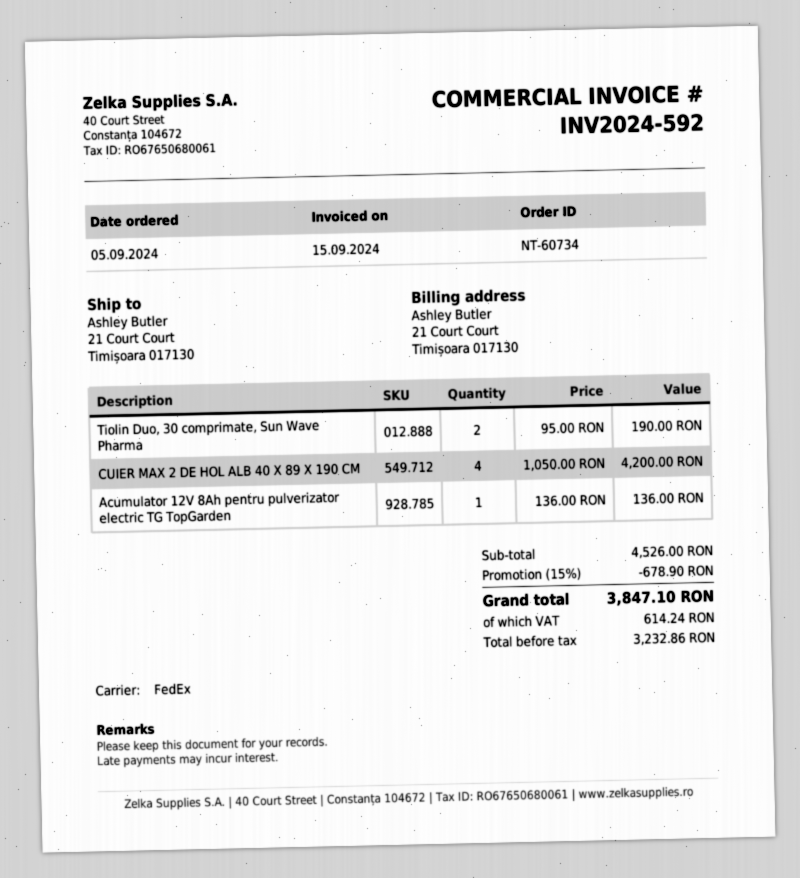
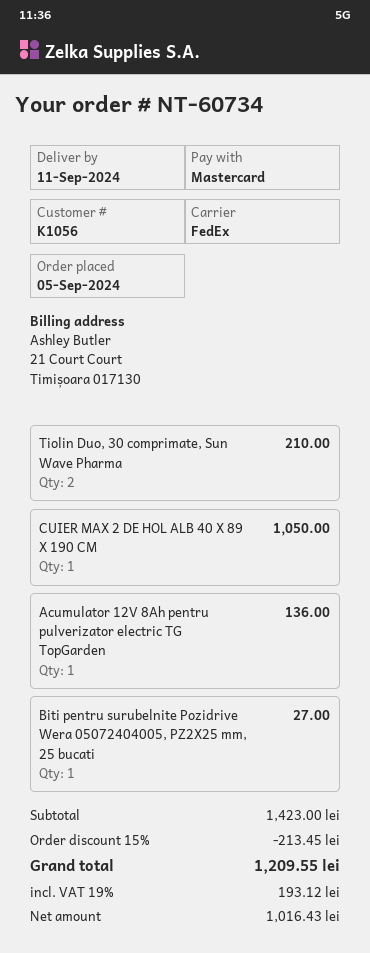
Tiolin Duo, 30 comprimate, Sun Wave Pharma: 2 for 190.00 -> 2 for 210.00
CUIER MAX 2 DE HOL ALB 40 X 89 X 190 CM: 4 for 4200.00 -> 1 for 1050.00
Biti pentru surubelnite Pozidrive Wera 05072404005, PZ2X25 mm, 25 bucati: none -> 1 for 27.00
subtotal: 4526.00 -> 1423.00
discount: 15% = 678.90 -> 15% = 213.45
net: 3232.86 -> 1016.43
tax: 614.24 -> 193.12
total: 3847.10 -> 1209.55

